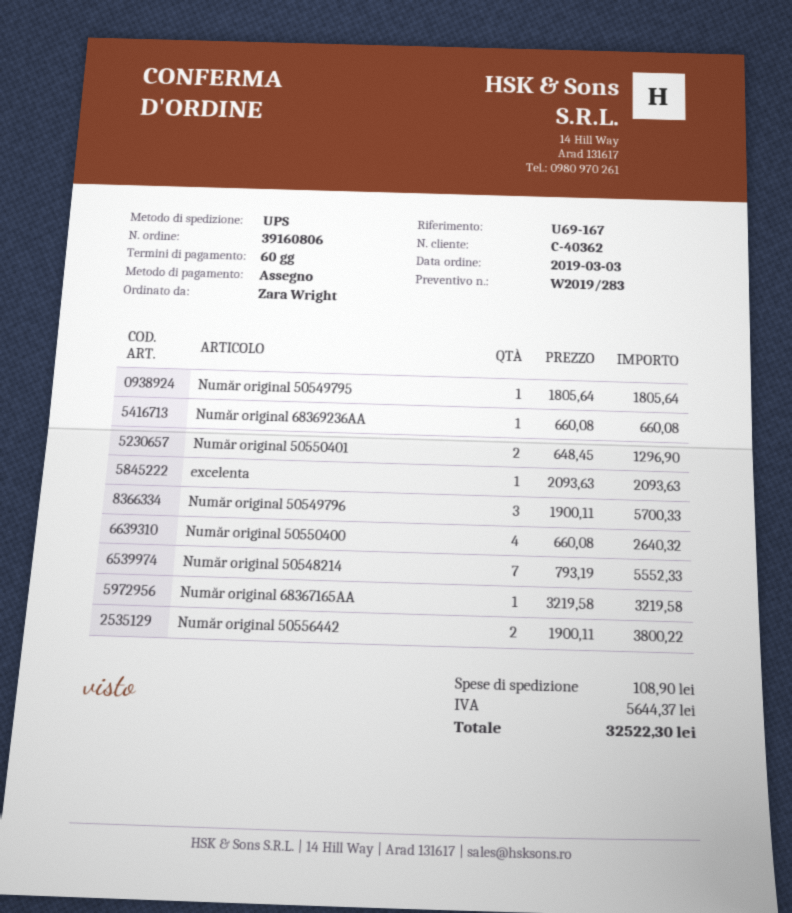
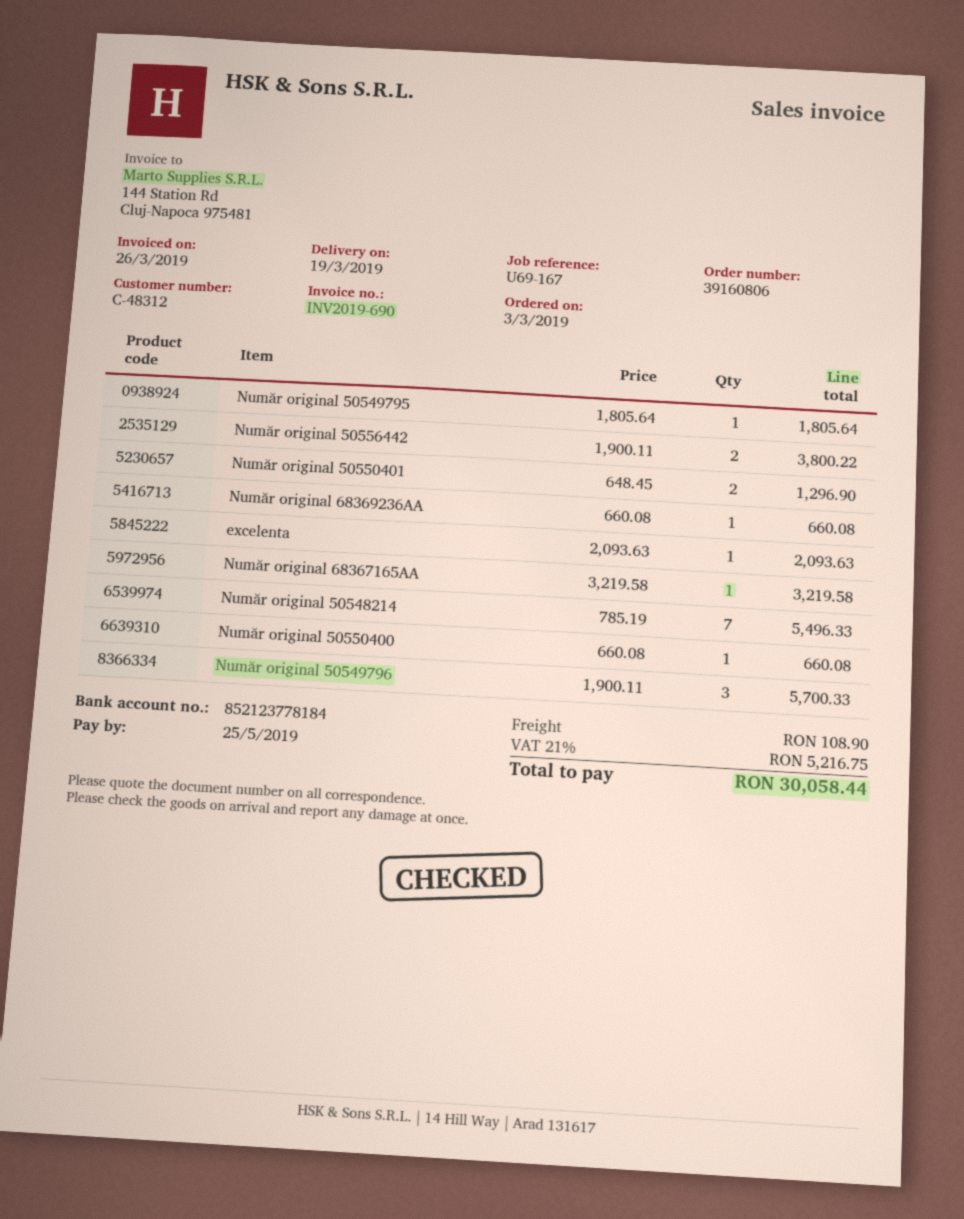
customer number: C-40362 -> C-48312
Număr original 50550400: 4 x 660.08 = 2640.32 -> 1 x 660.08 = 660.08
Număr original 50548214: 7 x 793.19 = 5552.33 -> 7 x 785.19 = 5496.33
tax: 5644.37 -> 5216.75
total: 32522.30 -> 30058.44

